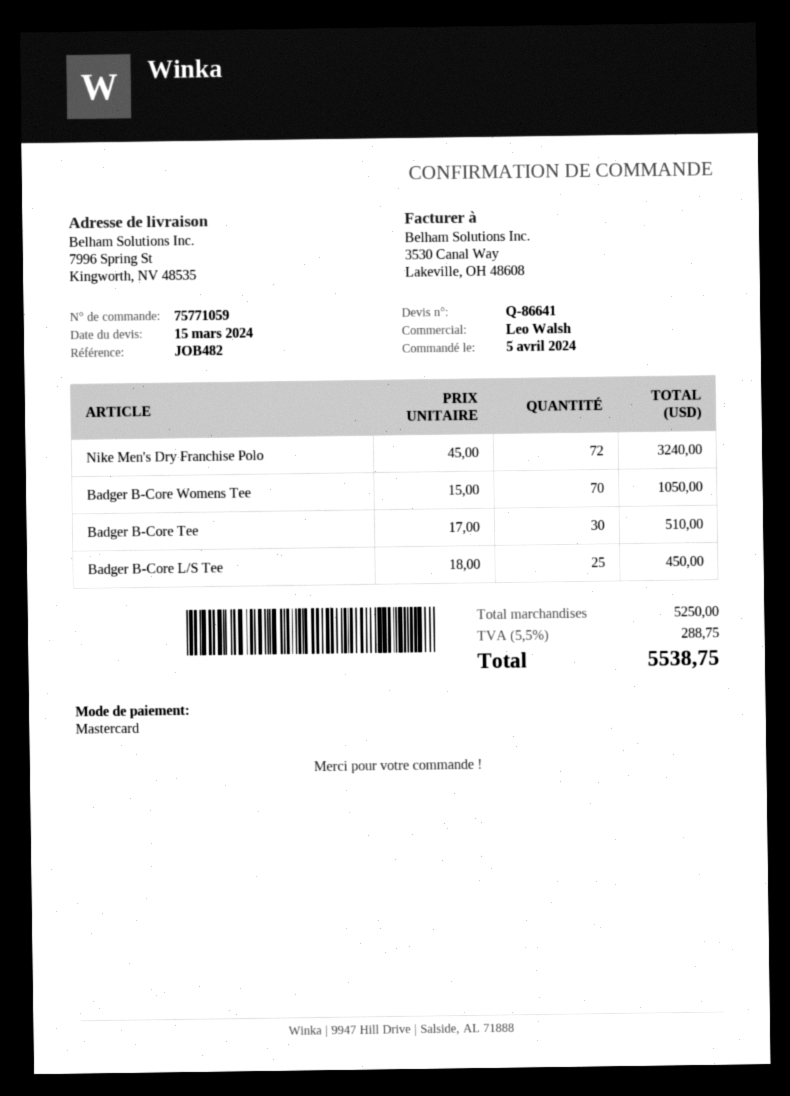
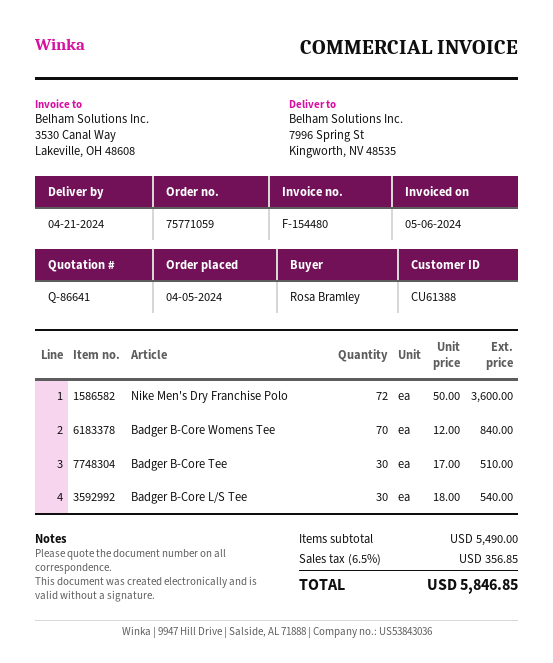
Nike Men's Dry Franchise Polo: 72 x 45.00 = 3240.00 -> 72 x 50.00 = 3600.00
Badger B-Core Womens Tee: 70 x 15.00 = 1050.00 -> 70 x 12.00 = 840.00
Badger B-Core L/S Tee: 25 x 18.00 = 450.00 -> 30 x 18.00 = 540.00
subtotal: 5250.00 -> 5490.00
tax: 5.5% = 288.75 -> 6.5% = 356.85
total: 5538.75 -> 5846.85

